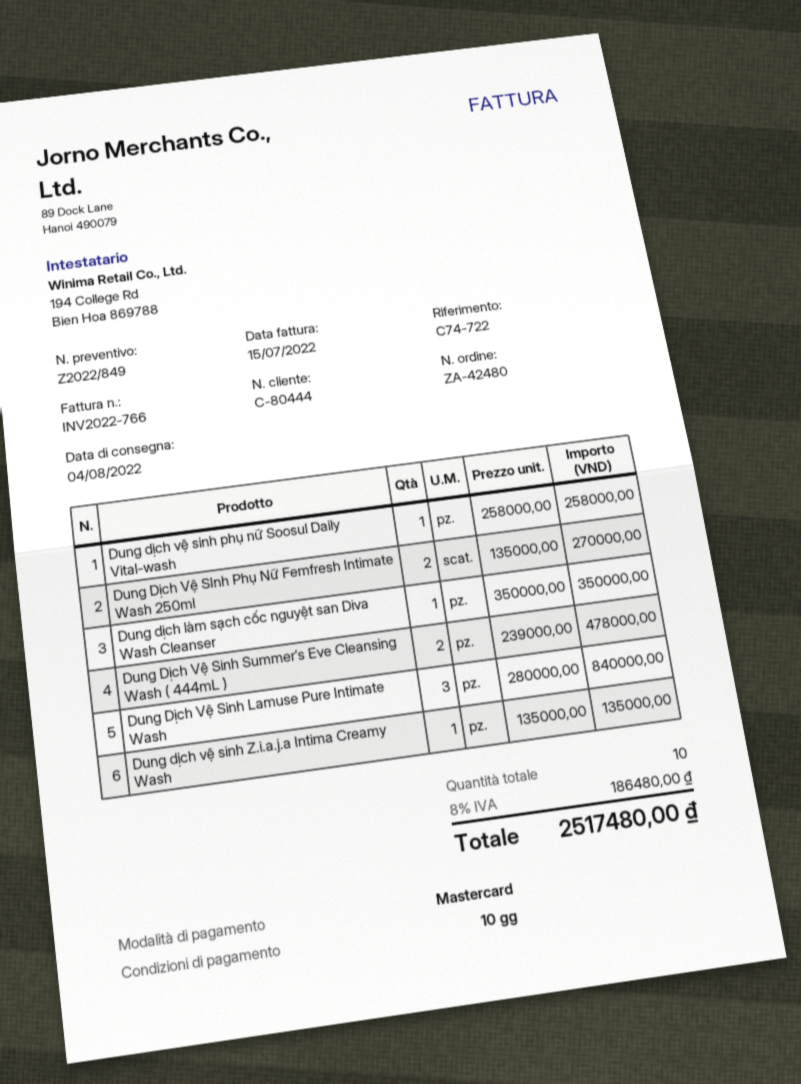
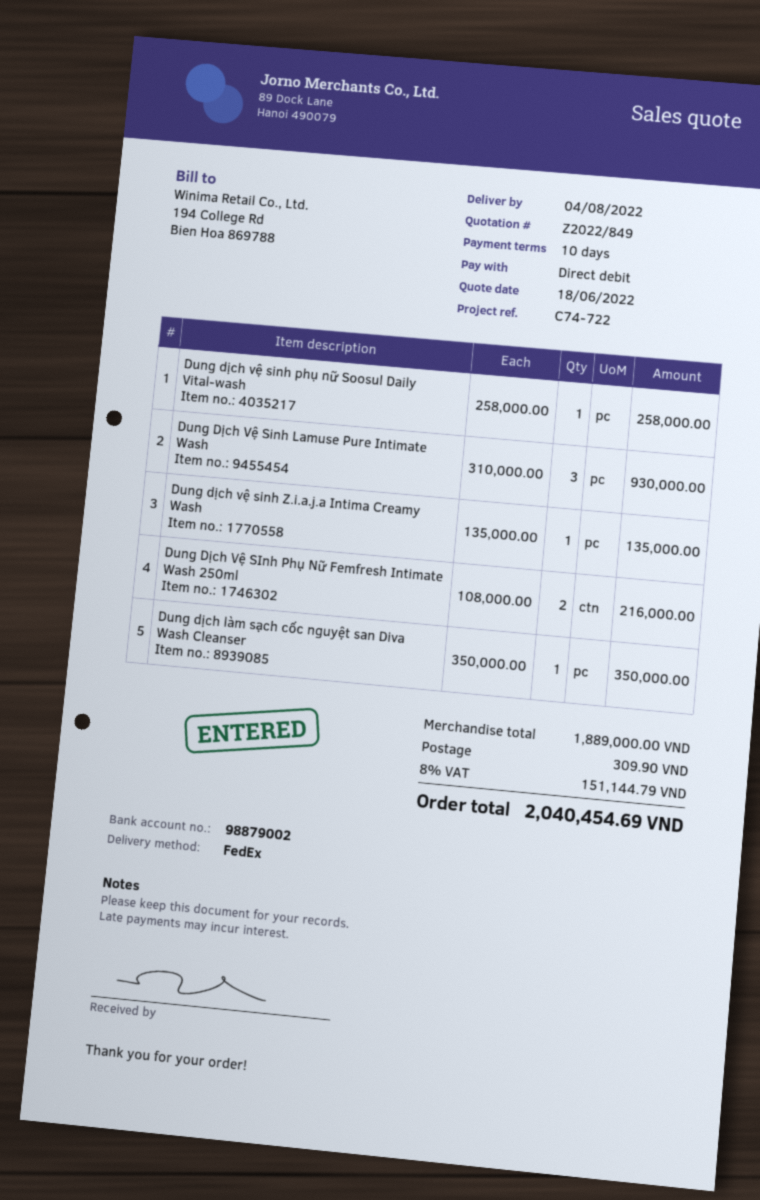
payment method: Mastercard -> direct debit
Dung Dịch Vệ SInh Phụ Nữ Femfresh Intimate Wash 250ml: 2 x 135000.00 = 270000.00 -> 2 x 108000.00 = 216000.00
Dung Dịch Vệ Sinh Summer’s Eve Cleansing Wash ( 444mL ): 2 x 239000.00 = 478000.00 -> none
Dung Dịch Vệ Sinh Lamuse Pure Intimate Wash: 3 x 280000.00 = 840000.00 -> 3 x 310000.00 = 930000.00
shipping: none -> 309.90
tax: 8% = 186480.00 -> 8% = 151144.79
total: 2517480.00 -> 2040454.69

